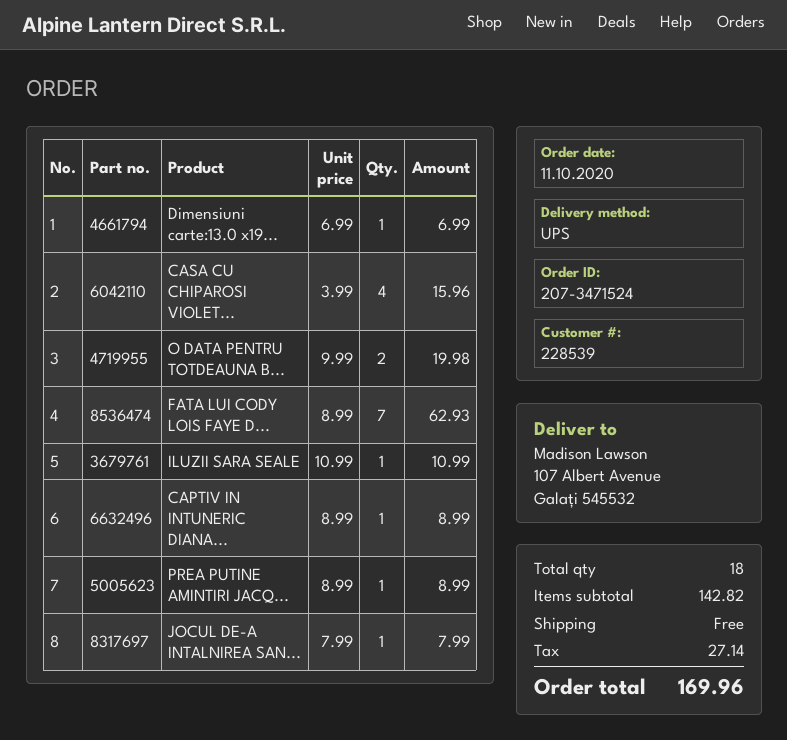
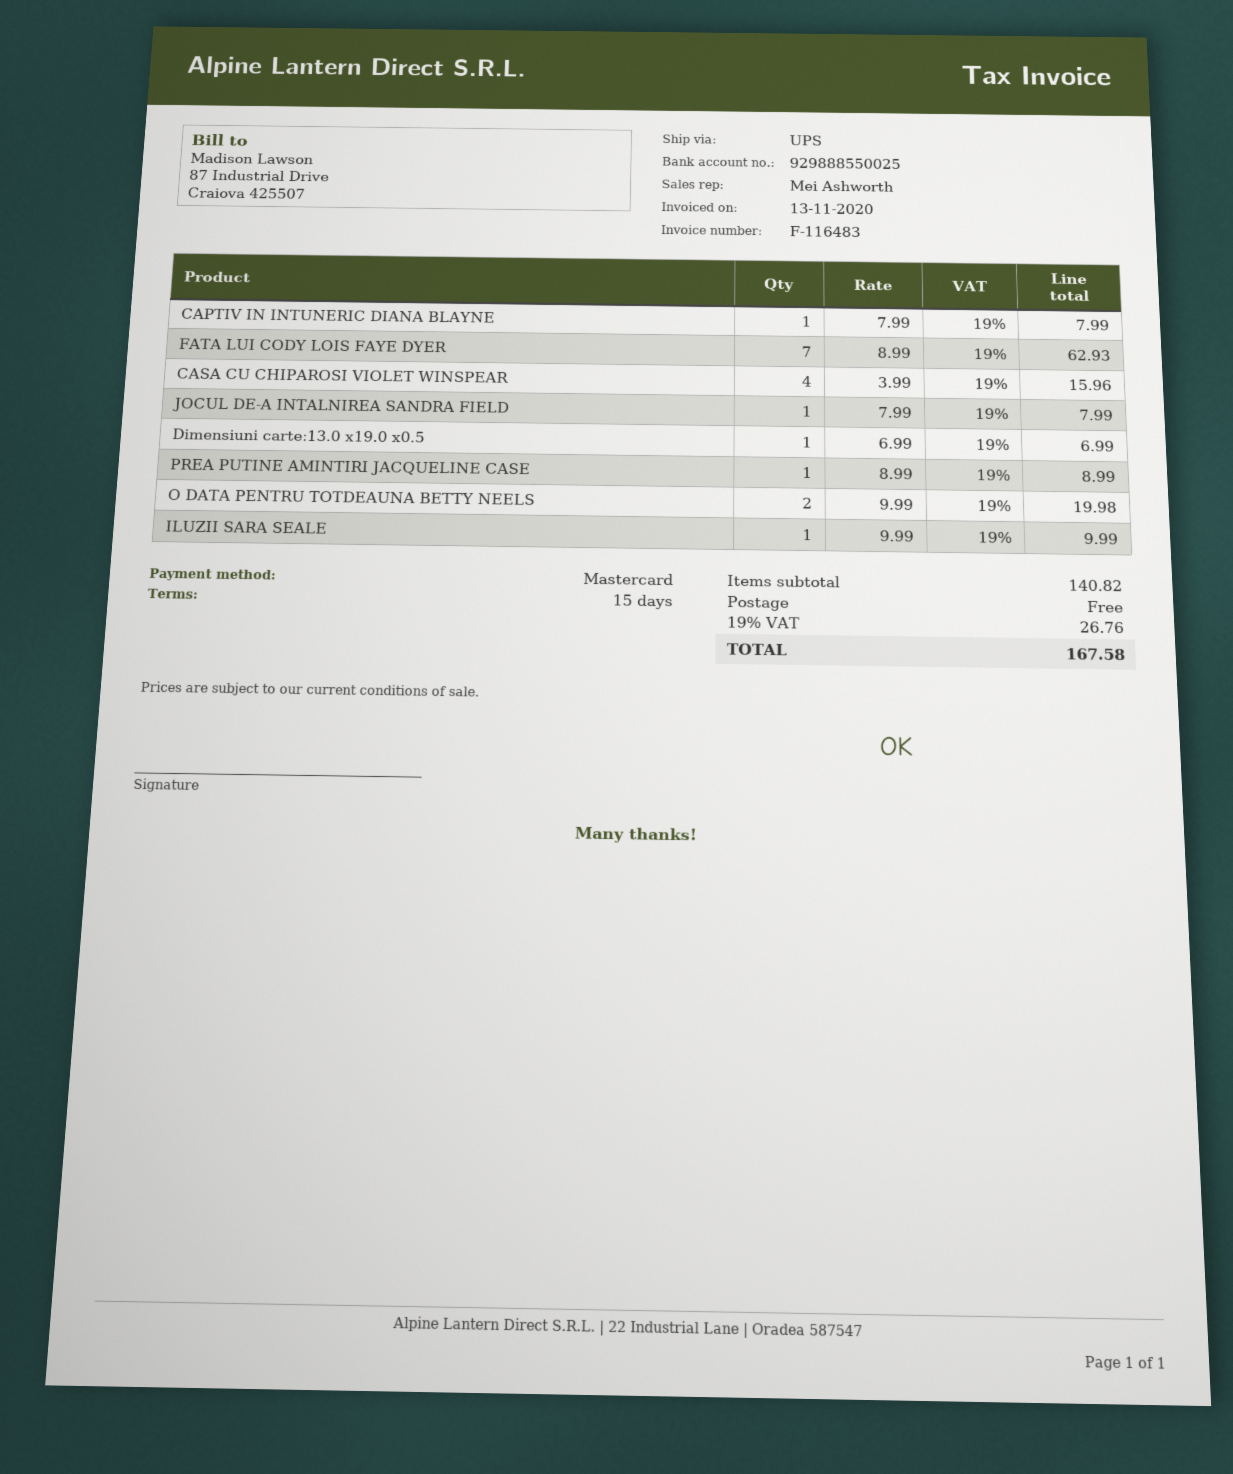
ILUZII SARA SEALE: 1 x 10.99 = 10.99 -> 1 x 9.99 = 9.99
CAPTIV IN INTUNERIC DIANA...: 1 x 8.99 = 8.99 -> 1 x 7.99 = 7.99
subtotal: 142.82 -> 140.82
tax: 27.14 -> 26.76
total: 169.96 -> 167.58

